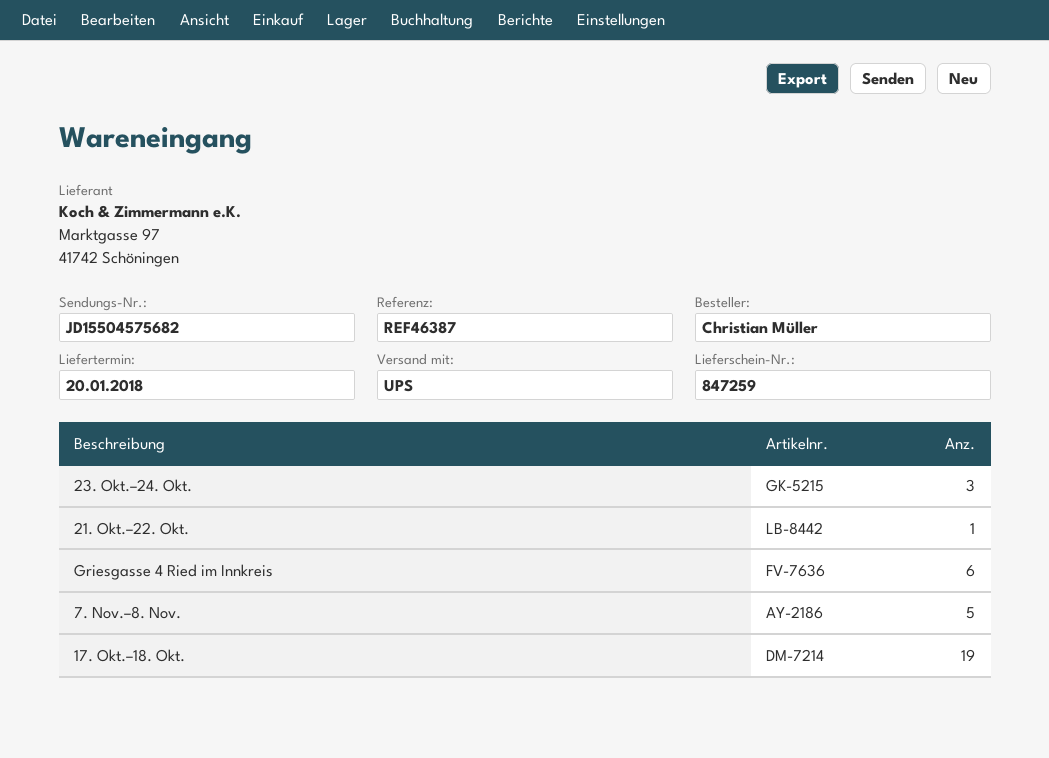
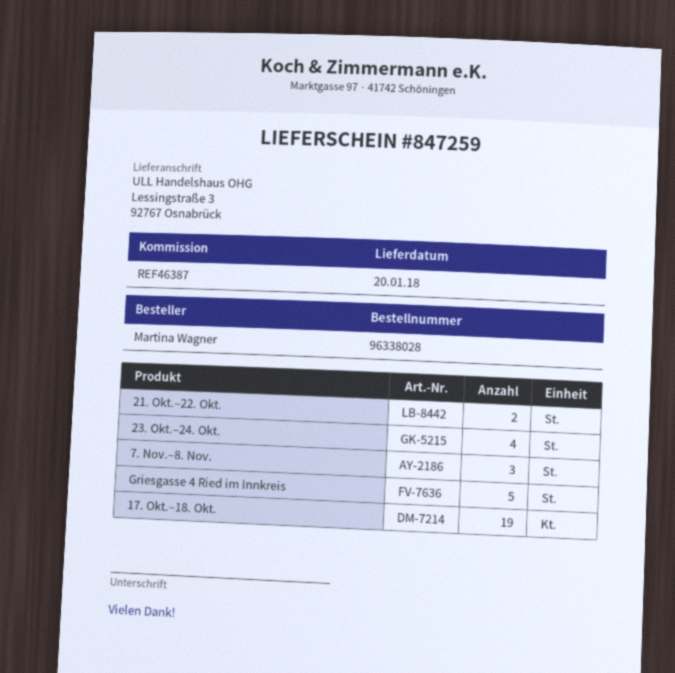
ordered by: Christian Müller -> Martina Wagner
23. Okt.–24. Okt.: 3 -> 4
21. Okt.–22. Okt.: 1 -> 2
Griesgasse 4 Ried im Innkreis: 6 -> 5
7. Nov.–8. Nov.: 5 -> 3

